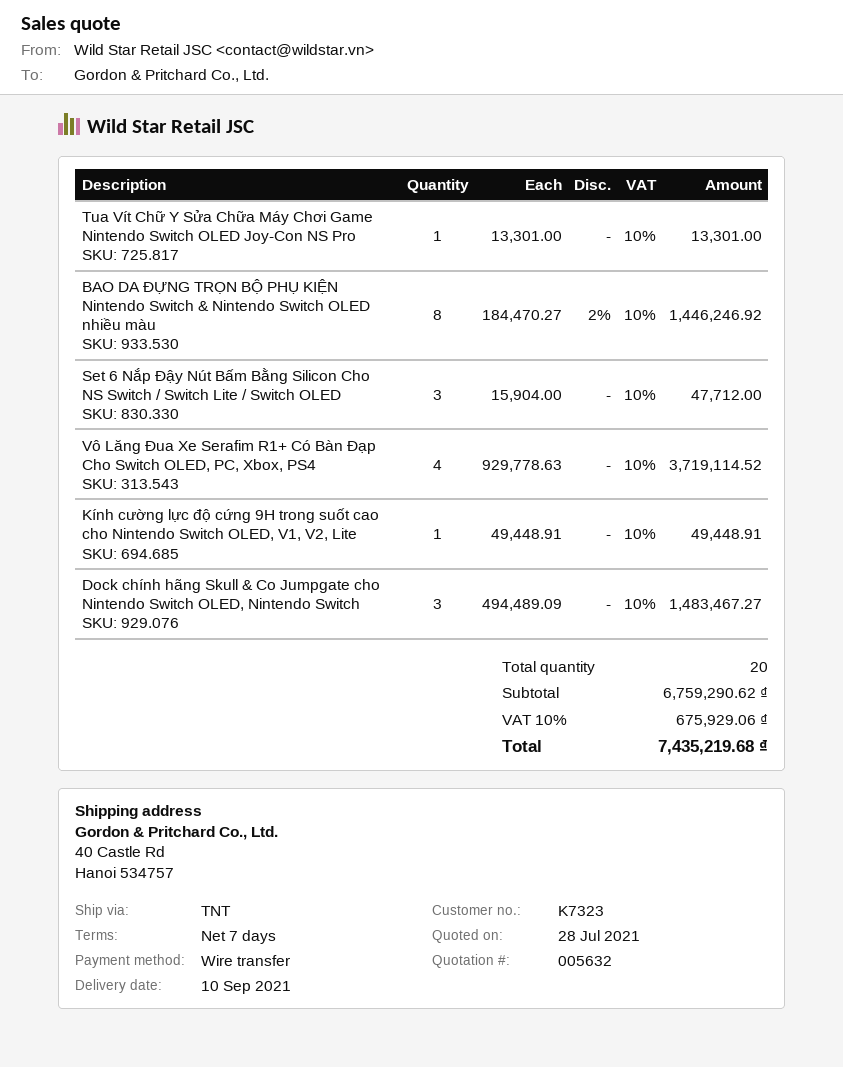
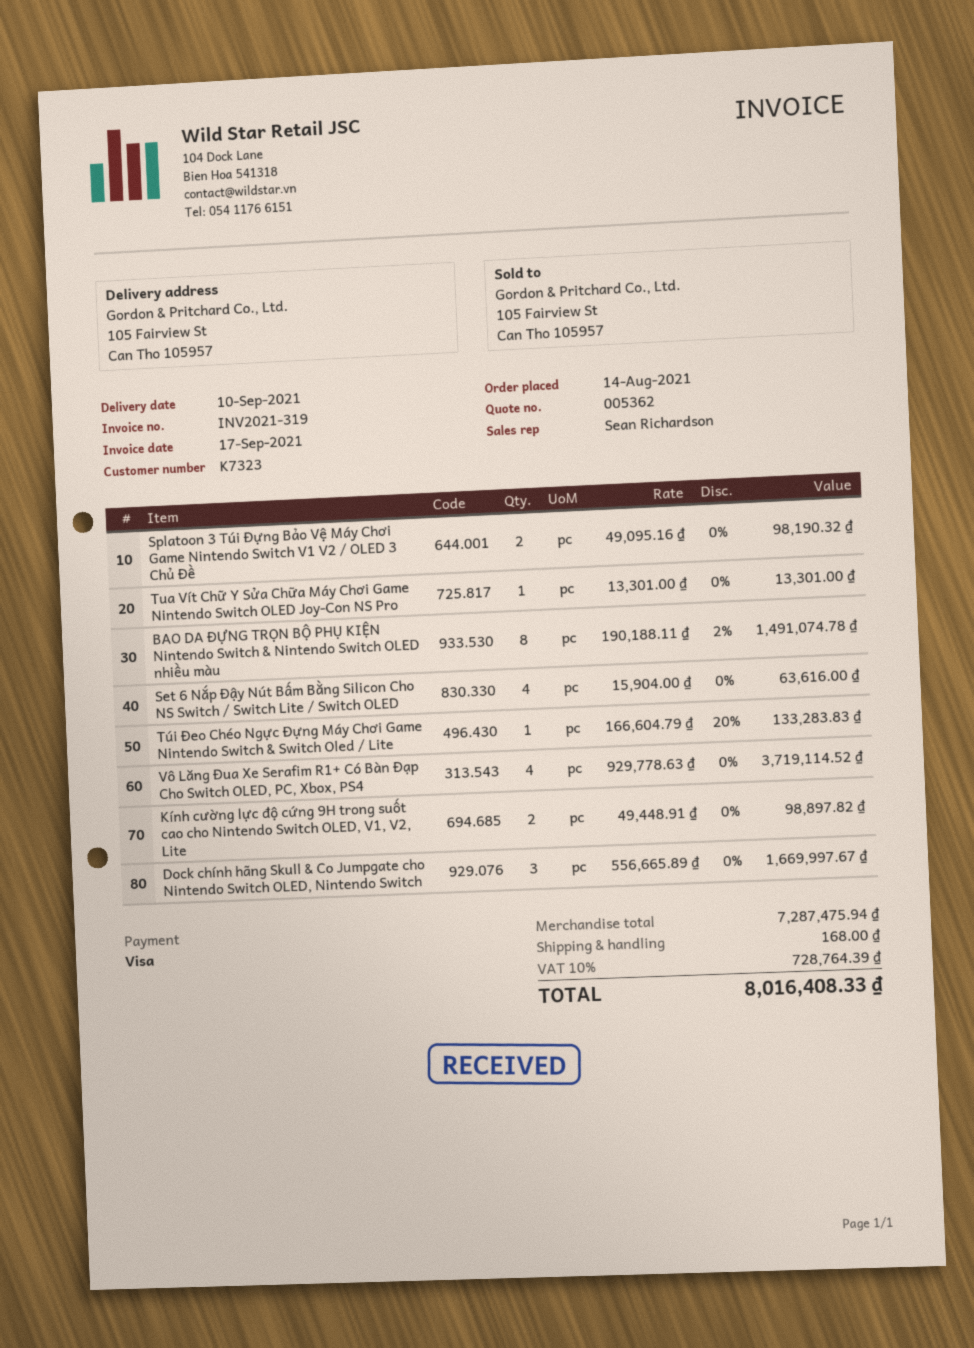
quote number: 005632 -> 005362
payment method: bank transfer -> Visa
ship to: 40 Castle Rd, Hanoi 534757 -> 105 Fairview St, Can Tho 105957
BAO DA ĐỰNG TRỌN BỘ PHỤ KIỆN Nintendo Switch & Nintendo Switch OLED nhiều màu: 8 x 184470.27 - 2% = 1446246.92 -> 8 x 190188.11 - 2% = 1491074.78
Set 6 Nắp Đậy Nút Bấm Bằng Silicon Cho NS Switch / Switch Lite / Switch OLED: 3 x 15904.00 = 47712.00 -> 4 x 15904.00 = 63616.00
Kính cường lực độ cứng 9H trong suốt cao cho Nintendo Switch OLED, V1, V2, Lite: 1 x 49448.91 = 49448.91 -> 2 x 49448.91 = 98897.82
Dock chính hãng Skull & Co Jumpgate cho Nintendo Switch OLED, Nintendo Switch: 3 x 494489.09 = 1483467.27 -> 3 x 556665.89 = 1669997.67
Splatoon 3 Túi Đựng Bảo Vệ Máy Chơi Game Nintendo Switch V1 V2 / OLED 3 Chủ Đề: none -> 2 x 49095.16 = 98190.32
Túi Đeo Chéo Ngực Đựng Máy Chơi Game Nintendo Switch & Switch Oled / Lite: none -> 1 x 166604.79 - 20% = 133283.83
subtotal: 6759290.62 -> 7287475.94
shipping: none -> 168.00
tax: 10% = 675929.06 -> 10% = 728764.39
total: 7435219.68 -> 8016408.33

